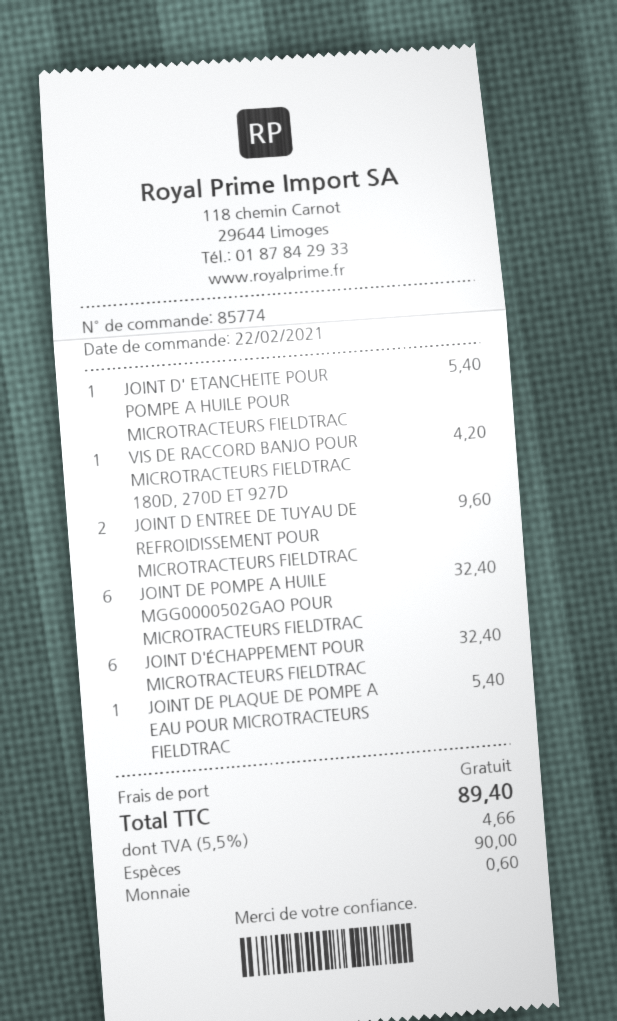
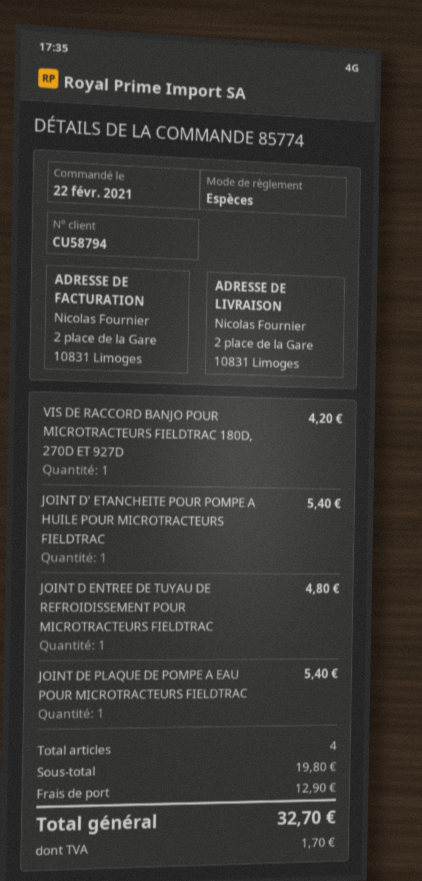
JOINT D ENTREE DE TUYAU DE REFROIDISSEMENT POUR MICROTRACTEURS FIELDTRAC: 2 for 9.60 -> 1 for 4.80
JOINT DE POMPE A HUILE MGG0000502GAO POUR MICROTRACTEURS FIELDTRAC: 6 for 32.40 -> none
JOINT D'ÉCHAPPEMENT POUR MICROTRACTEURS FIELDTRAC: 6 for 32.40 -> none
shipping: 0.00 -> 12.90
tax: 4.66 -> 1.70
total: 89.40 -> 32.70

